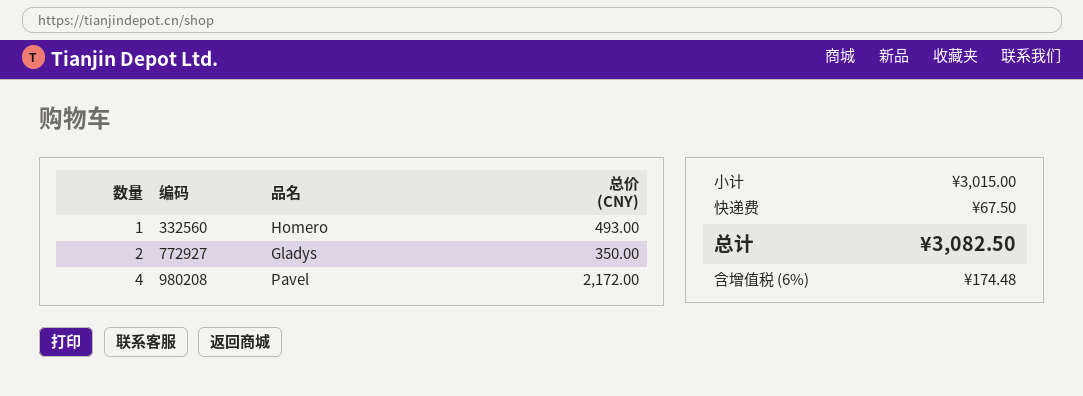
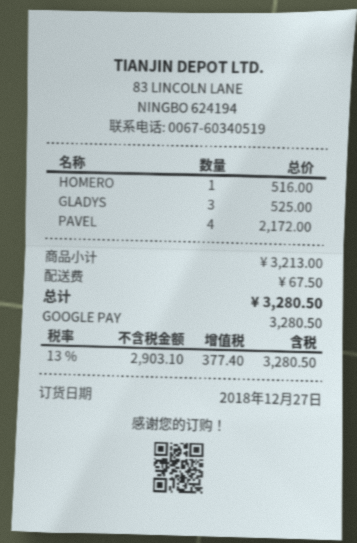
Homero: 1 for 493.00 -> 1 for 516.00
Gladys: 2 for 350.00 -> 3 for 525.00
subtotal: 3015.00 -> 3213.00
tax: 6% = 174.48 -> 13% = 377.40
total: 3082.50 -> 3280.50

